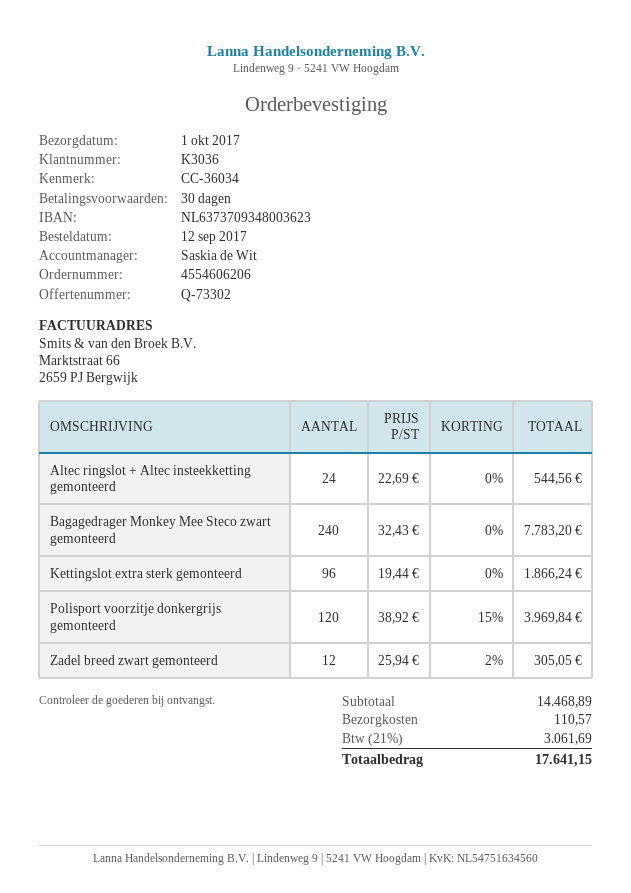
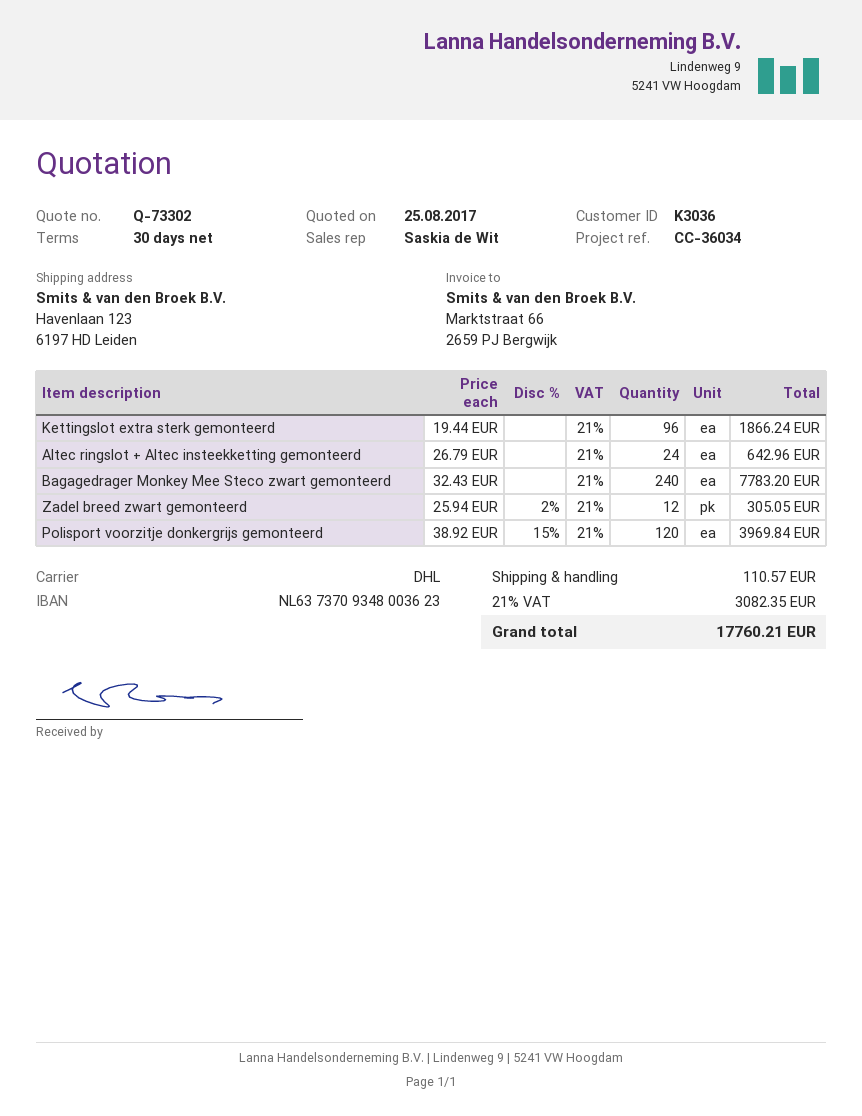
Altec ringslot + Altec insteekketting gemonteerd: 24 x 22.69 = 544.56 -> 24 x 26.79 = 642.96
tax: 21% = 3061.69 -> 21% = 3082.35
total: 17641.15 -> 17760.21

